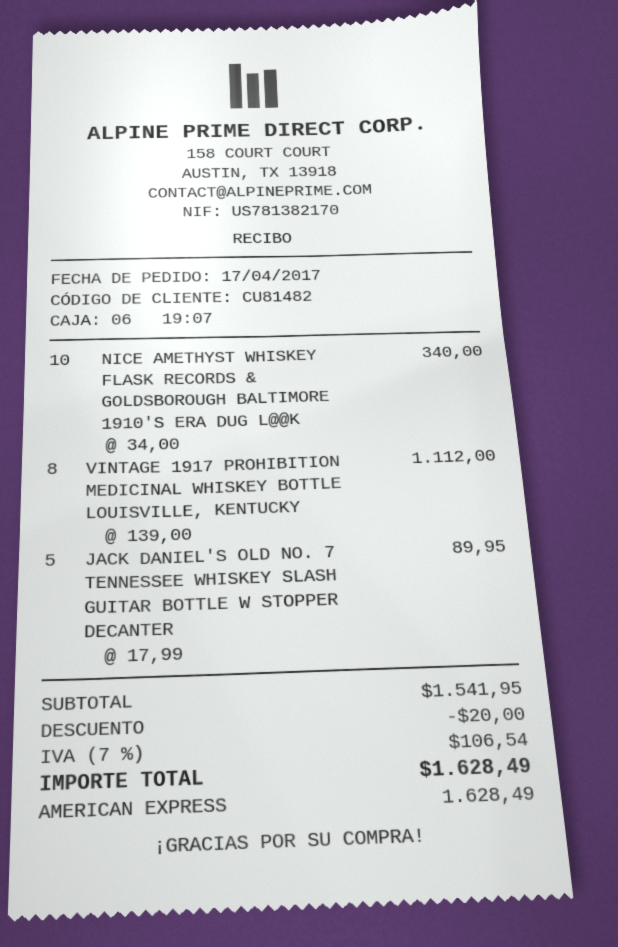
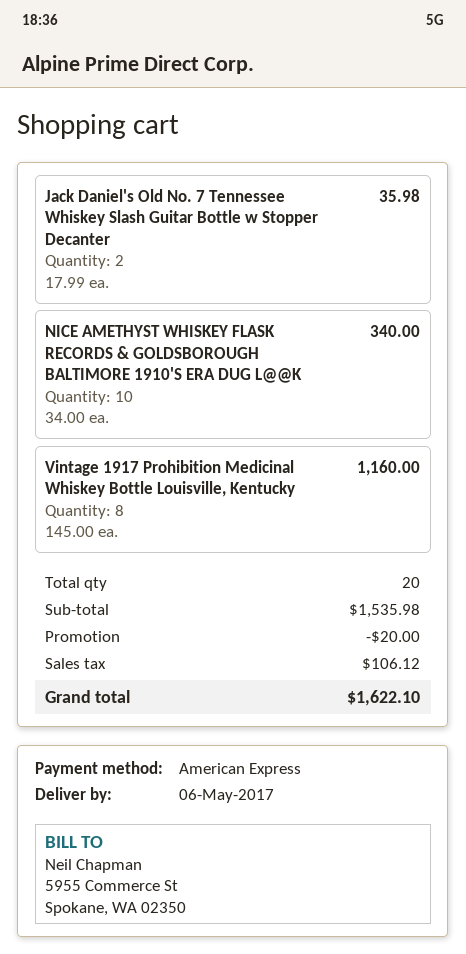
VINTAGE 1917 PROHIBITION MEDICINAL WHISKEY BOTTLE LOUISVILLE, KENTUCKY: 8 x 139.00 = 1112.00 -> 8 x 145.00 = 1160.00
JACK DANIEL'S OLD NO. 7 TENNESSEE WHISKEY SLASH GUITAR BOTTLE W STOPPER DECANTER: 5 x 17.99 = 89.95 -> 2 x 17.99 = 35.98
subtotal: 1541.95 -> 1535.98
tax: 106.54 -> 106.12
total: 1628.49 -> 1622.10

